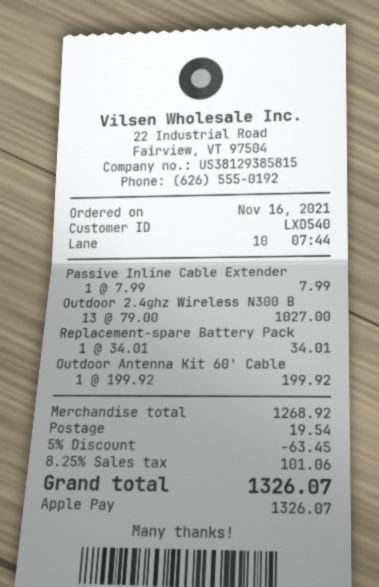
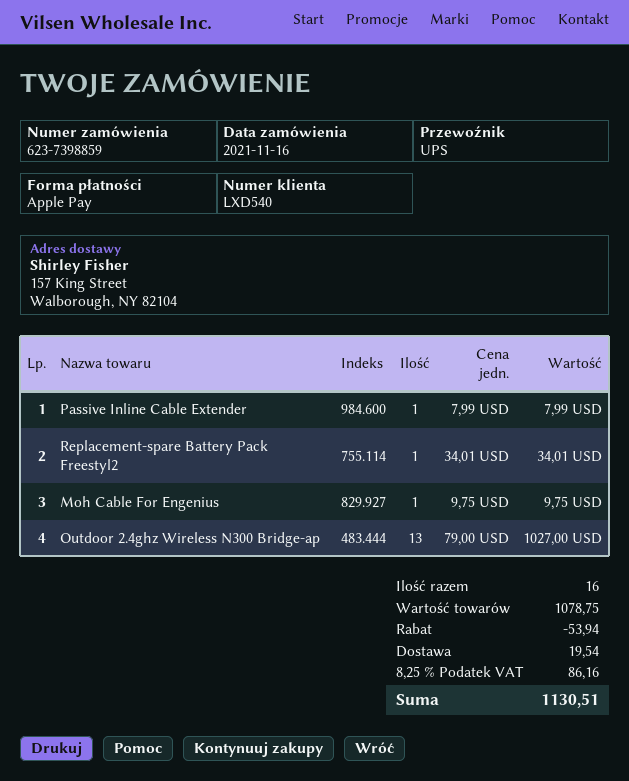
Outdoor Antenna Kit 60' Cable: 1 x 199.92 = 199.92 -> none
Moh Cable For Engenius: none -> 1 x 9.75 = 9.75
subtotal: 1268.92 -> 1078.75
discount: 63.45 -> 53.94
tax: 8.25% = 101.06 -> 8.25% = 86.16
total: 1326.07 -> 1130.51

